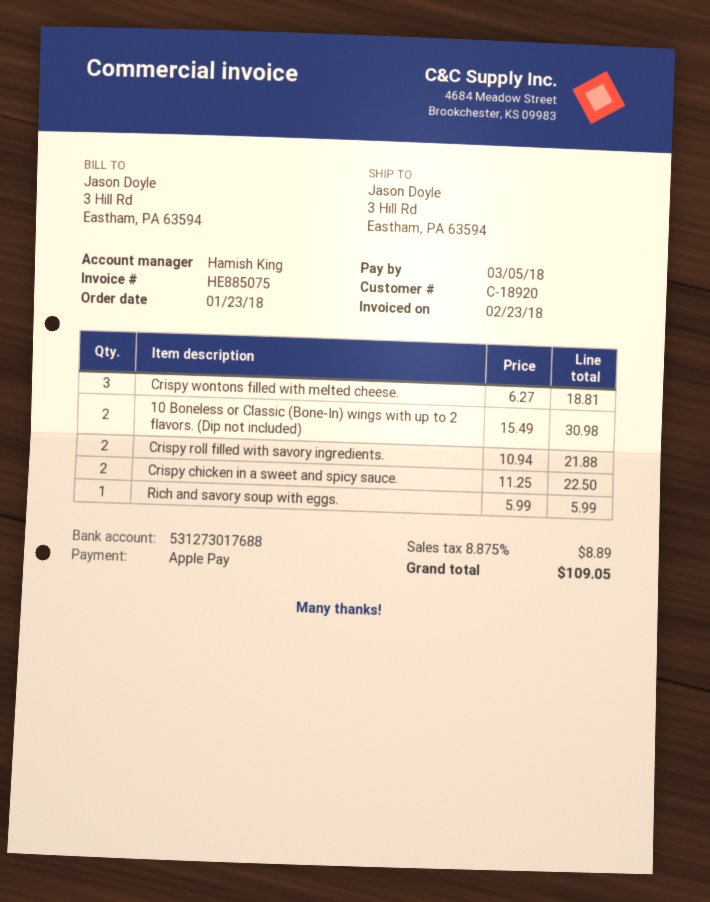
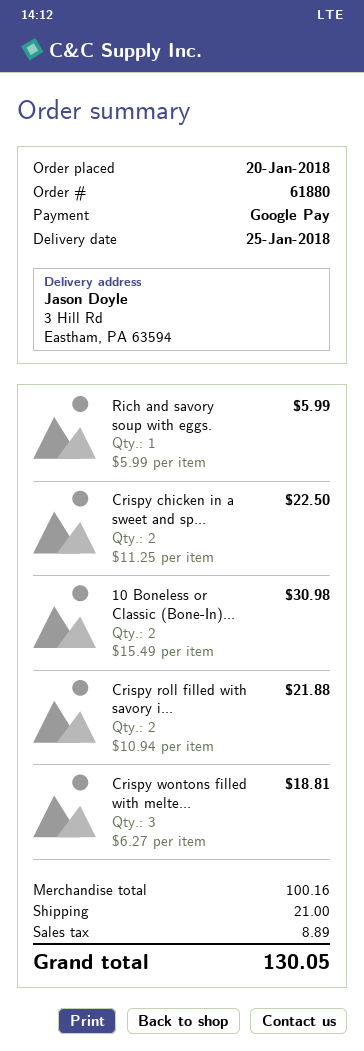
order date: 2018-01-23 -> 2018-01-20
payment method: Apple Pay -> Google Pay
shipping: none -> 21.00
total: 109.05 -> 130.05

